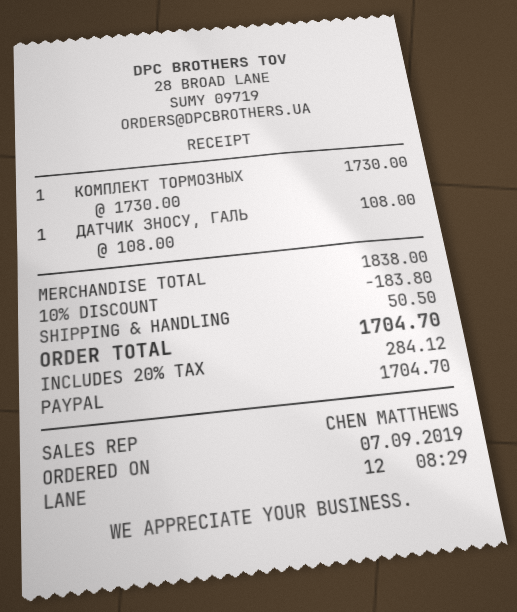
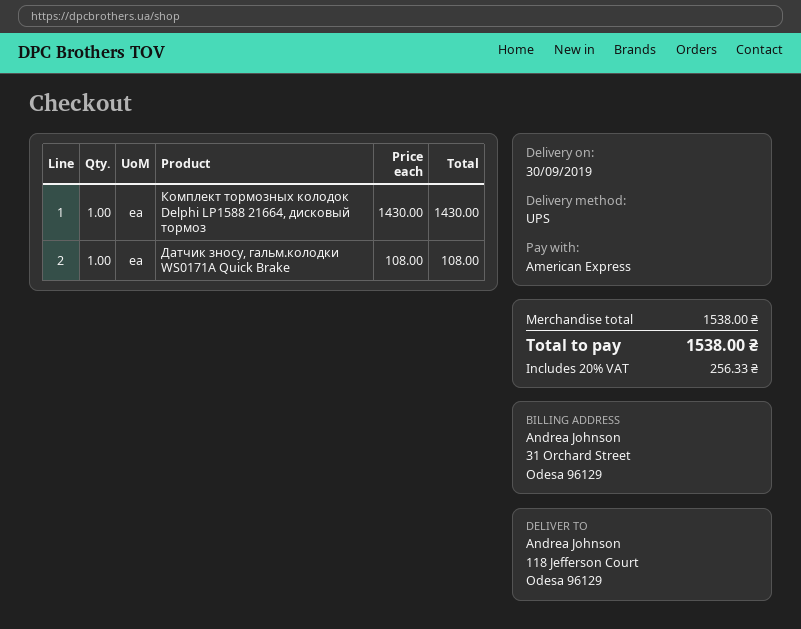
payment method: PayPal -> American Express
КОМПЛЕКТ ТОРМОЗНЫХ: 1 x 1730.00 = 1730.00 -> 1 x 1430.00 = 1430.00
subtotal: 1838.00 -> 1538.00
discount: 10% = 183.80 -> none
shipping: 50.50 -> none
tax: 20% = 284.12 -> 20% = 256.33
total: 1704.70 -> 1538.00

